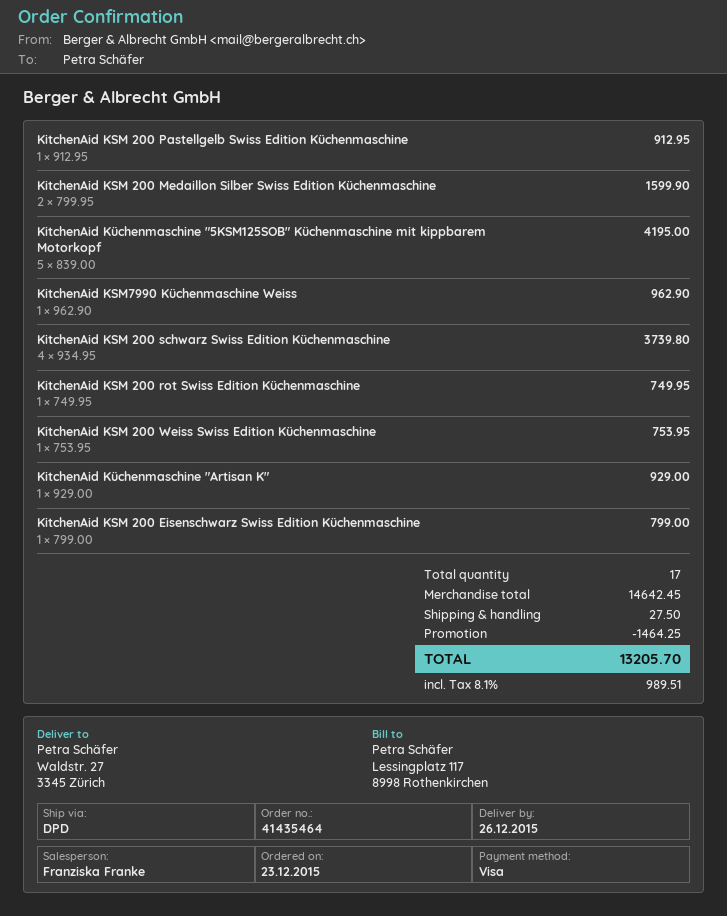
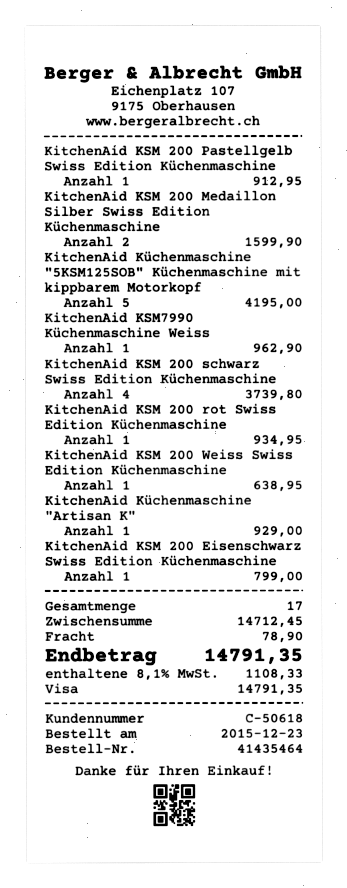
KitchenAid KSM 200 rot Swiss Edition Küchenmaschine: 1 for 749.95 -> 1 for 934.95
KitchenAid KSM 200 Weiss Swiss Edition Küchenmaschine: 1 for 753.95 -> 1 for 638.95
subtotal: 14642.45 -> 14712.45
discount: 1464.25 -> none
shipping: 27.50 -> 78.90
tax: 8.1% = 989.51 -> 8.1% = 1108.33
total: 13205.70 -> 14791.35

